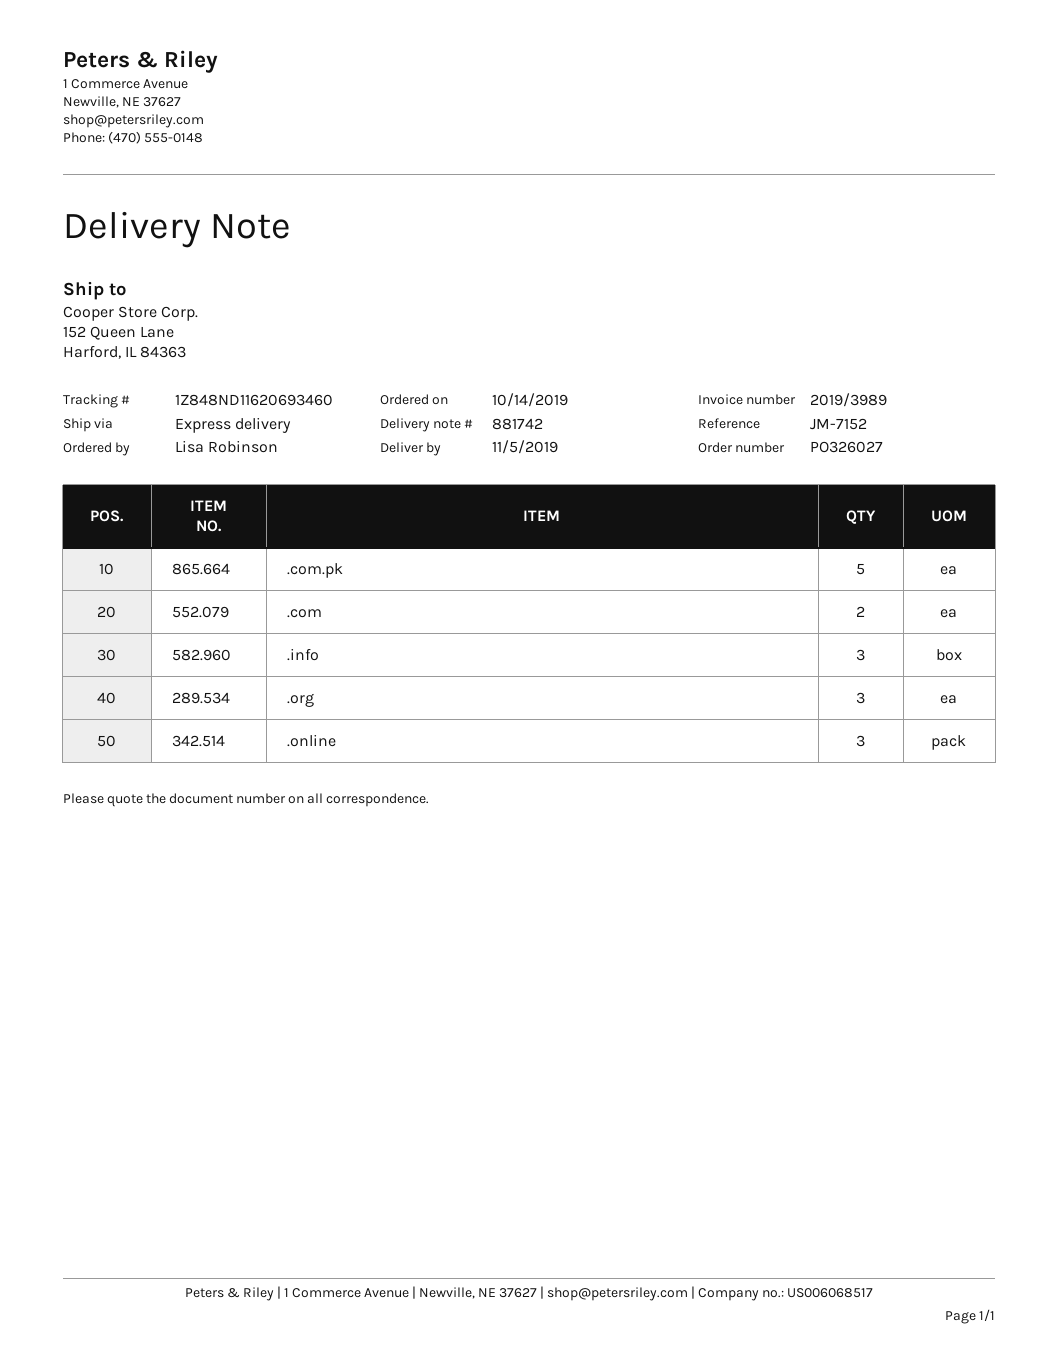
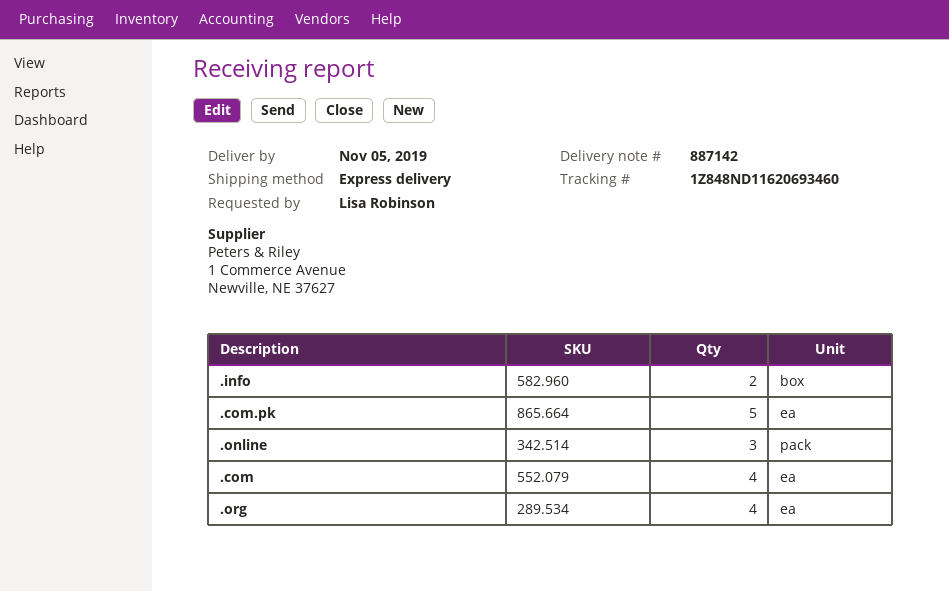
delivery note number: 881742 -> 887142
.com: 2 -> 4
.info: 3 -> 2
.org: 3 -> 4

